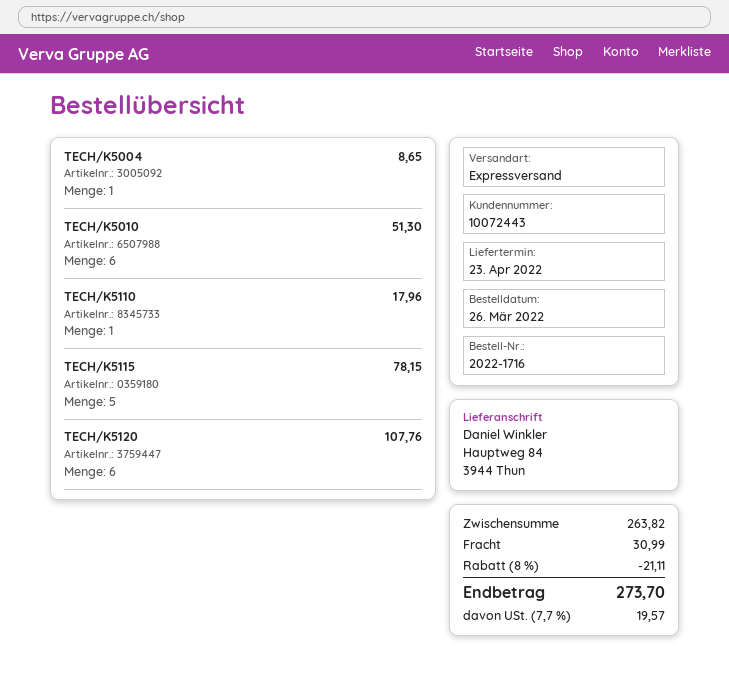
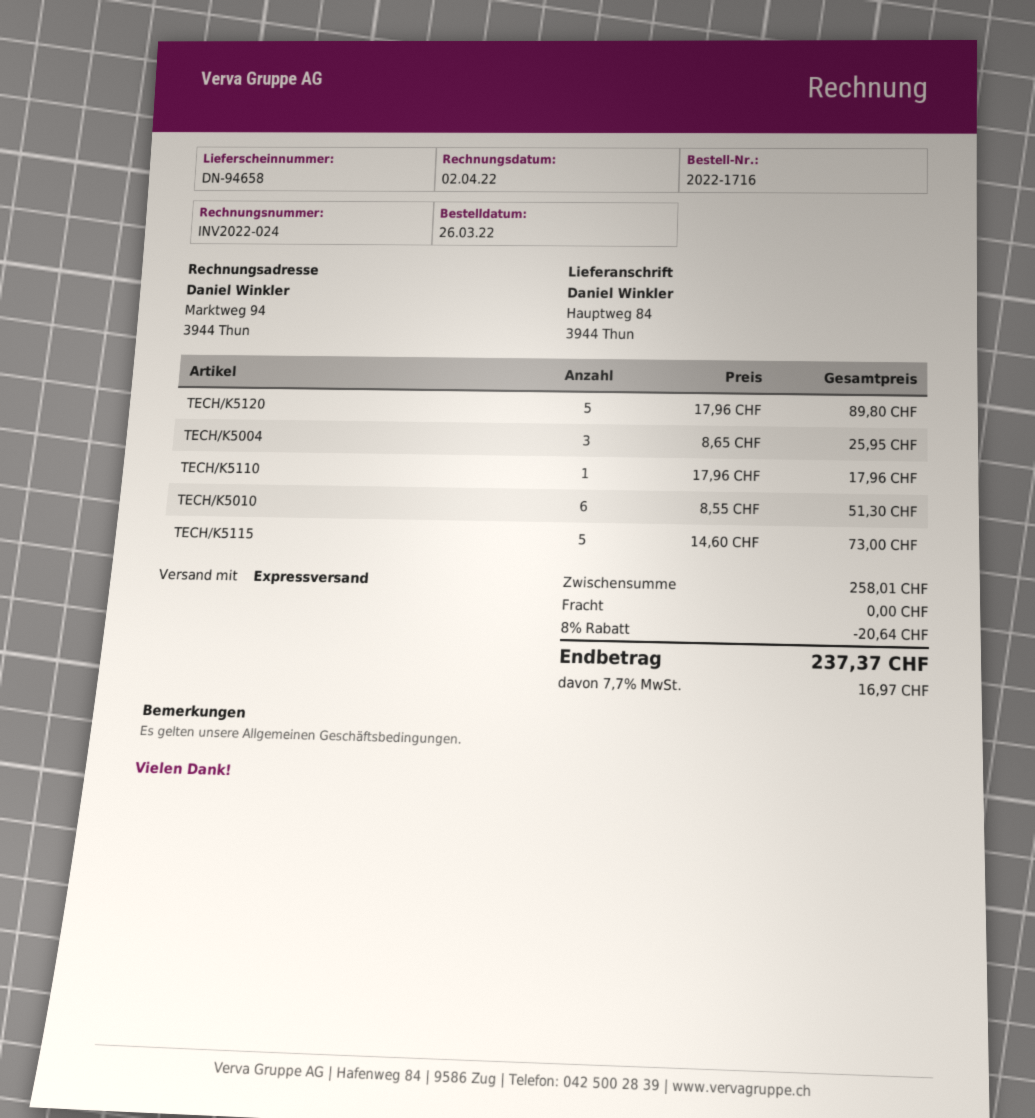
TECH/K5004: 1 for 8.65 -> 3 for 25.95
TECH/K5115: 5 for 78.15 -> 5 for 73.00
TECH/K5120: 6 for 107.76 -> 5 for 89.80
subtotal: 263.82 -> 258.01
discount: 8% = 21.11 -> 8% = 20.64
shipping: 30.99 -> 0.00
tax: 7.7% = 19.57 -> 7.7% = 16.97
total: 273.70 -> 237.37

